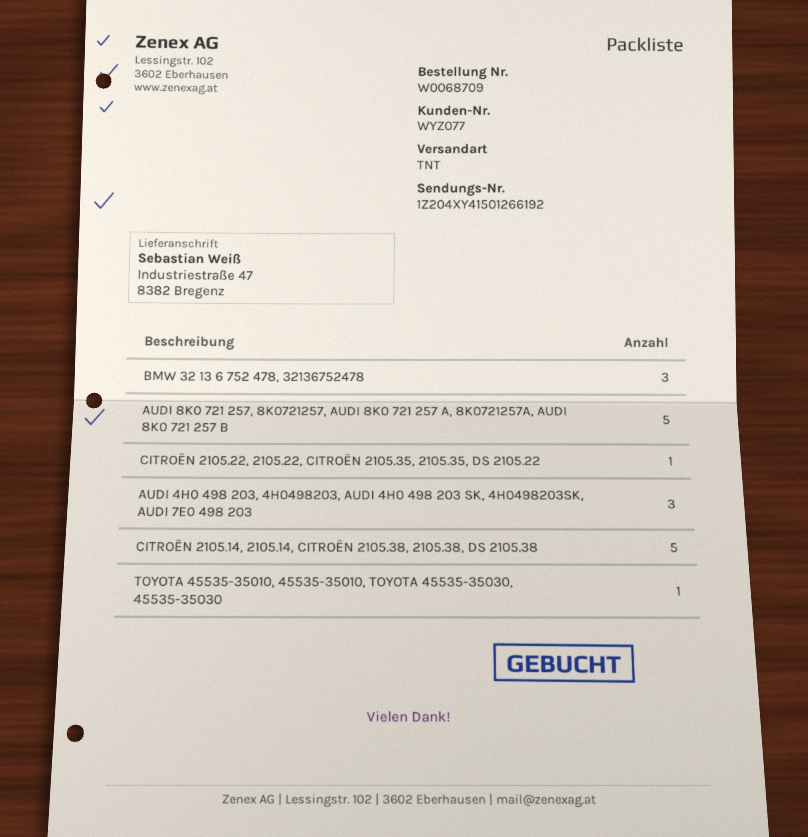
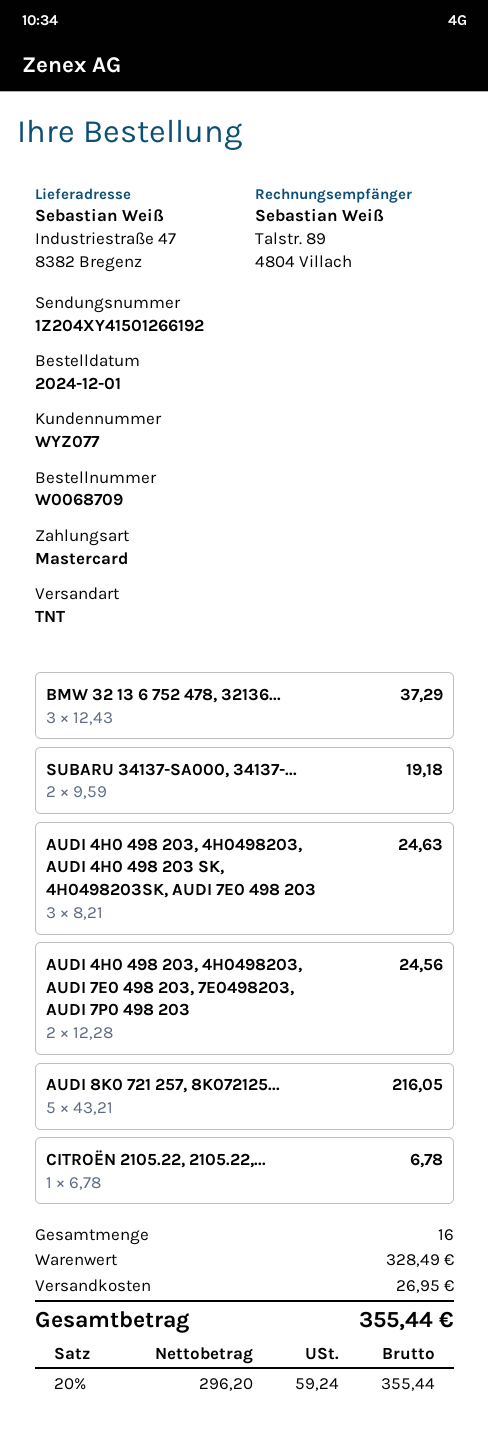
CITROËN 2105.14, 2105.14, CITROËN 2105.38, 2105.38, DS 2105.38: 5 -> none
TOYOTA 45535-35010, 45535-35010, TOYOTA 45535-35030, 45535-35030: 1 -> none
SUBARU 34137-SA000, 34137-...: none -> 2
AUDI 4H0 498 203, 4H0498203, AUDI 7E0 498 203, 7E0498203, AUDI 7P0 498 203: none -> 2

